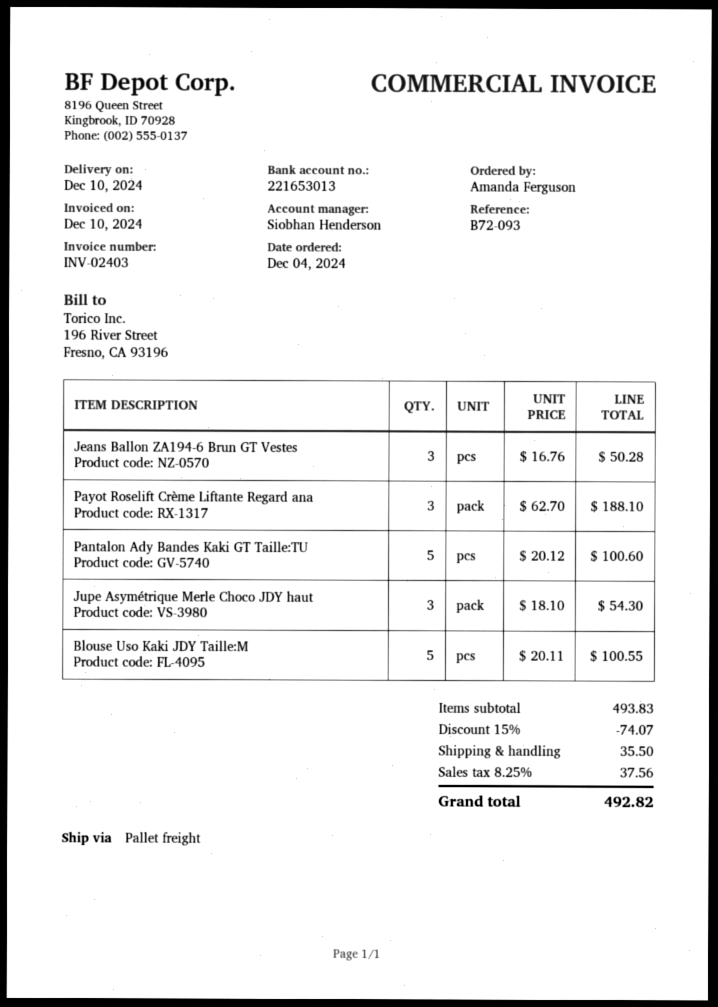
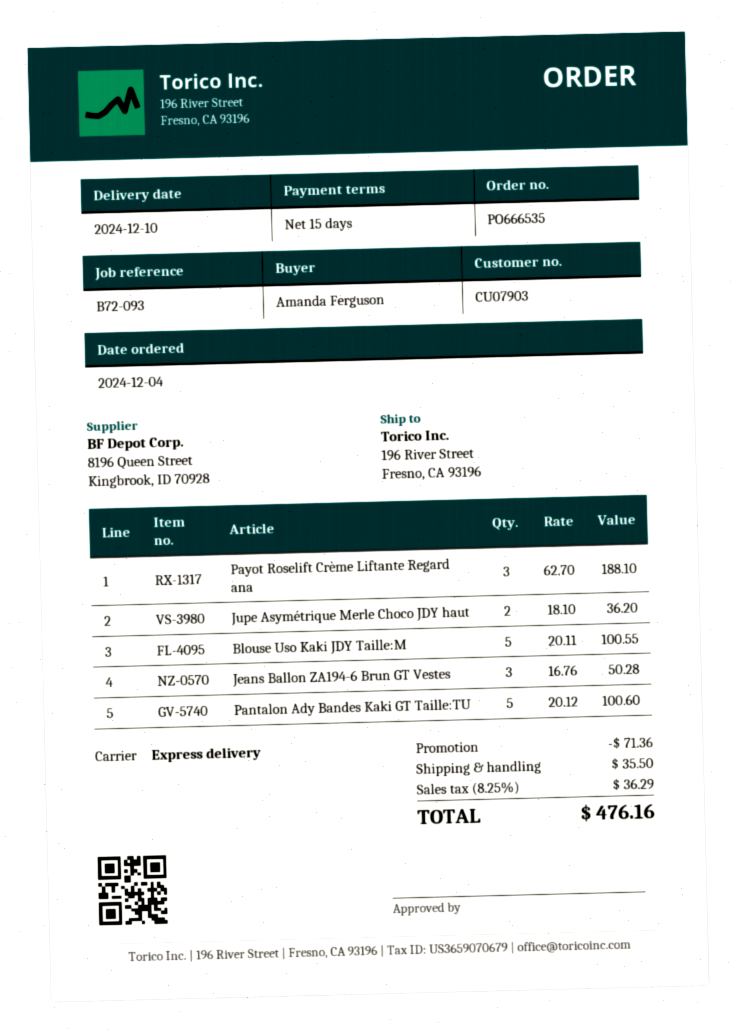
shipping method: pallet freight -> express
Jupe Asymétrique Merle Choco JDY haut: 3 x 18.10 = 54.30 -> 2 x 18.10 = 36.20
discount: 74.07 -> 71.36
tax: 8.25% = 37.56 -> 8.25% = 36.29
total: 492.82 -> 476.16

